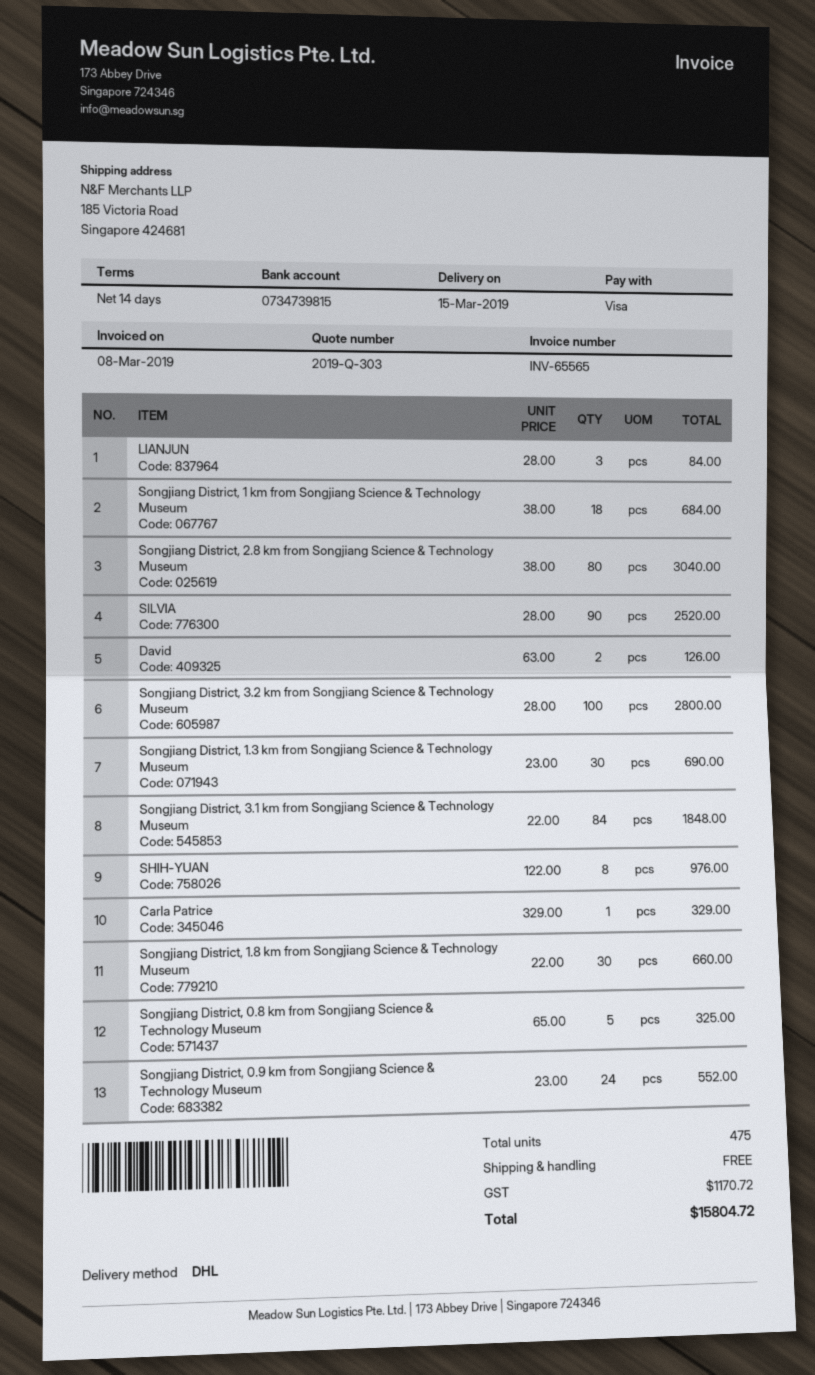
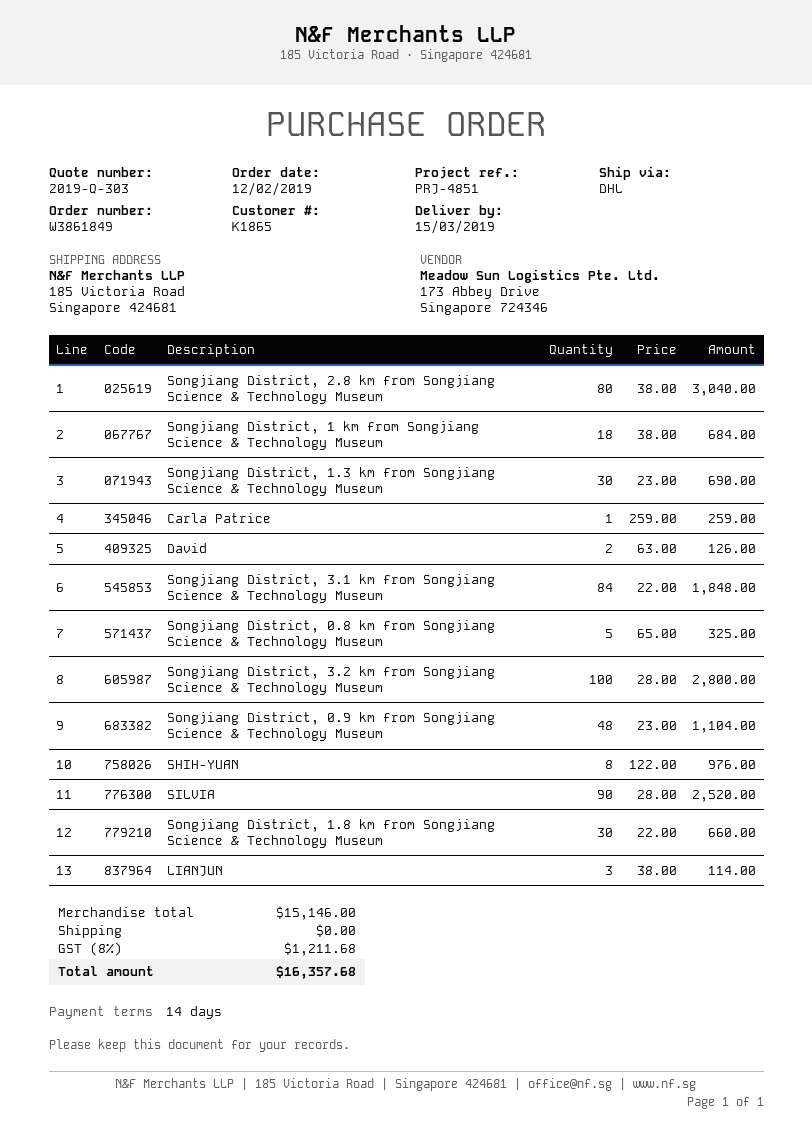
LIANJUN: 3 x 28.00 = 84.00 -> 3 x 38.00 = 114.00
Carla Patrice: 1 x 329.00 = 329.00 -> 1 x 259.00 = 259.00
Songjiang District, 0.9 km from Songjiang Science & Technology Museum: 24 x 23.00 = 552.00 -> 48 x 23.00 = 1104.00
tax: 1170.72 -> 1211.68
total: 15804.72 -> 16357.68

